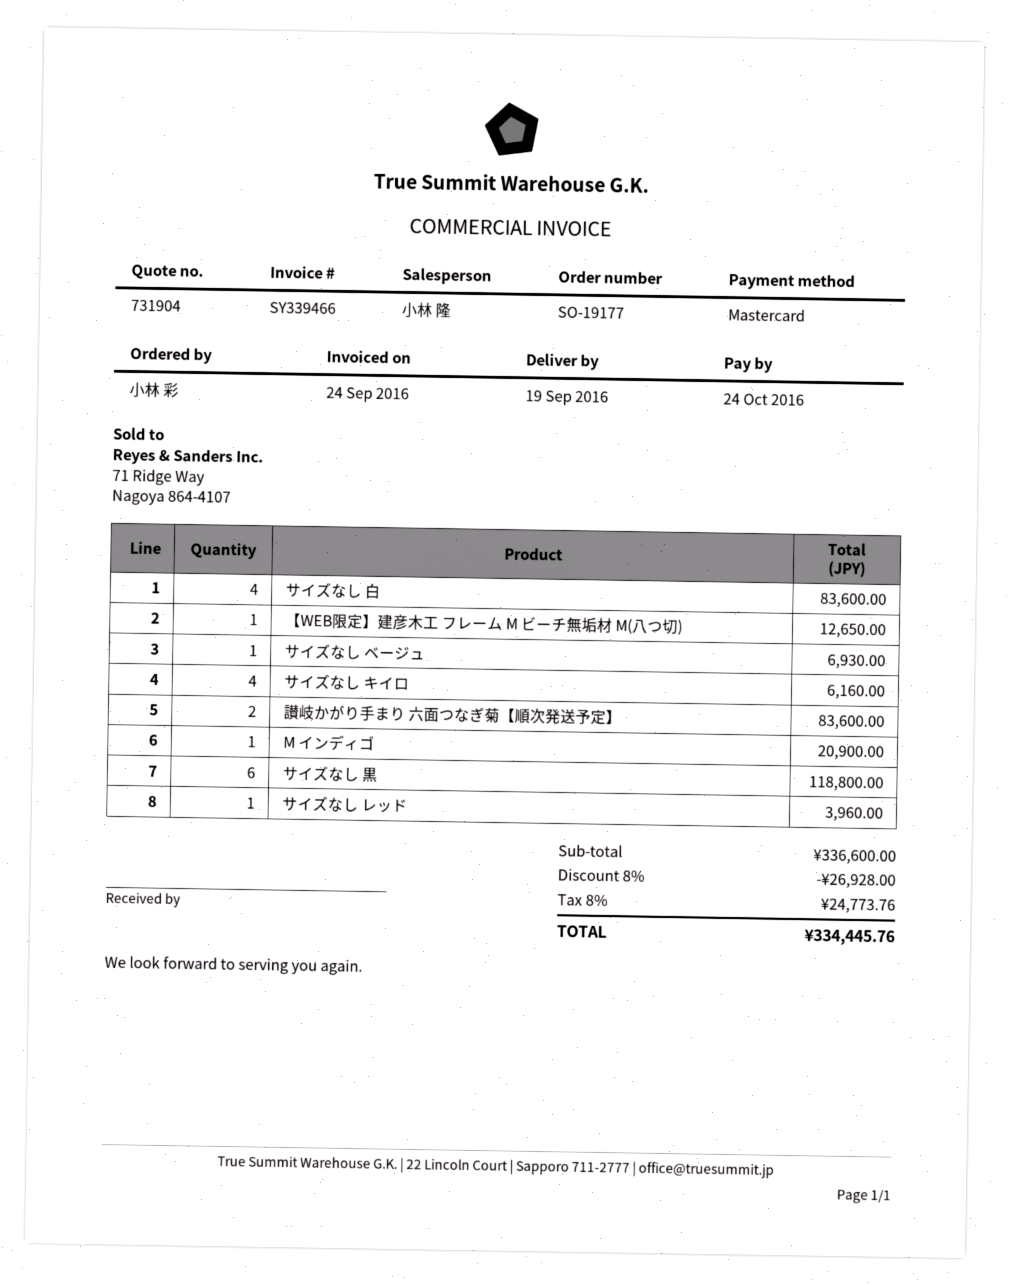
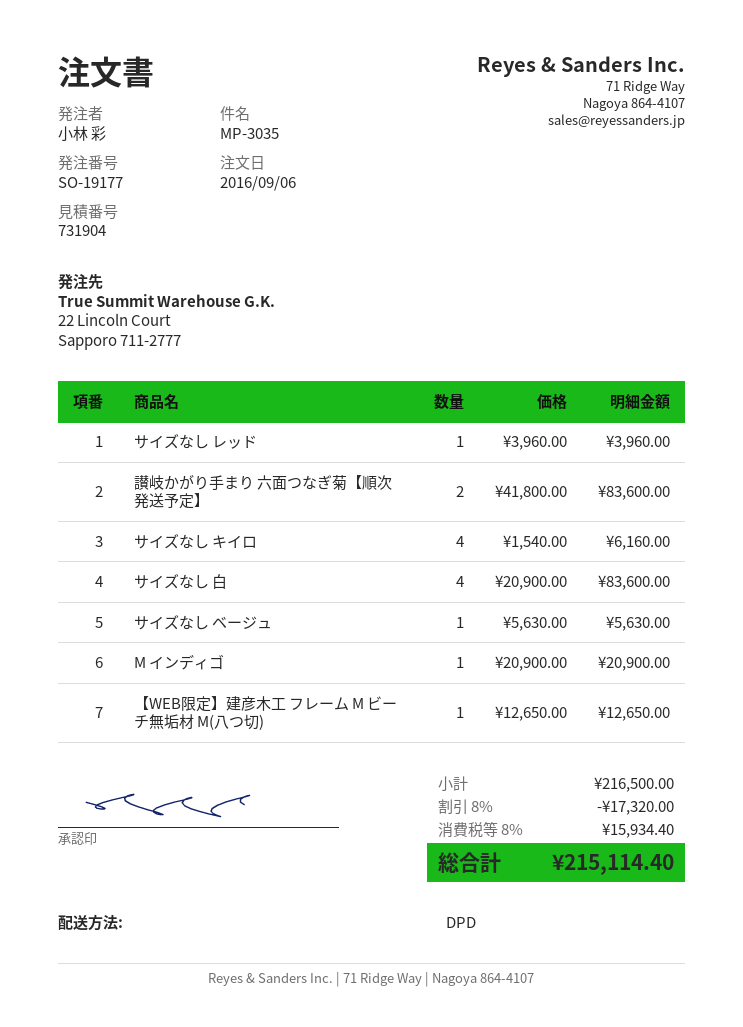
サイズなし ベージュ: 1 for 6930.00 -> 1 for 5630.00
サイズなし 黒: 6 for 118800.00 -> none
subtotal: 336600.00 -> 216500.00
discount: 8% = 26928.00 -> 8% = 17320.00
tax: 8% = 24773.76 -> 8% = 15934.40
total: 334445.76 -> 215114.40

